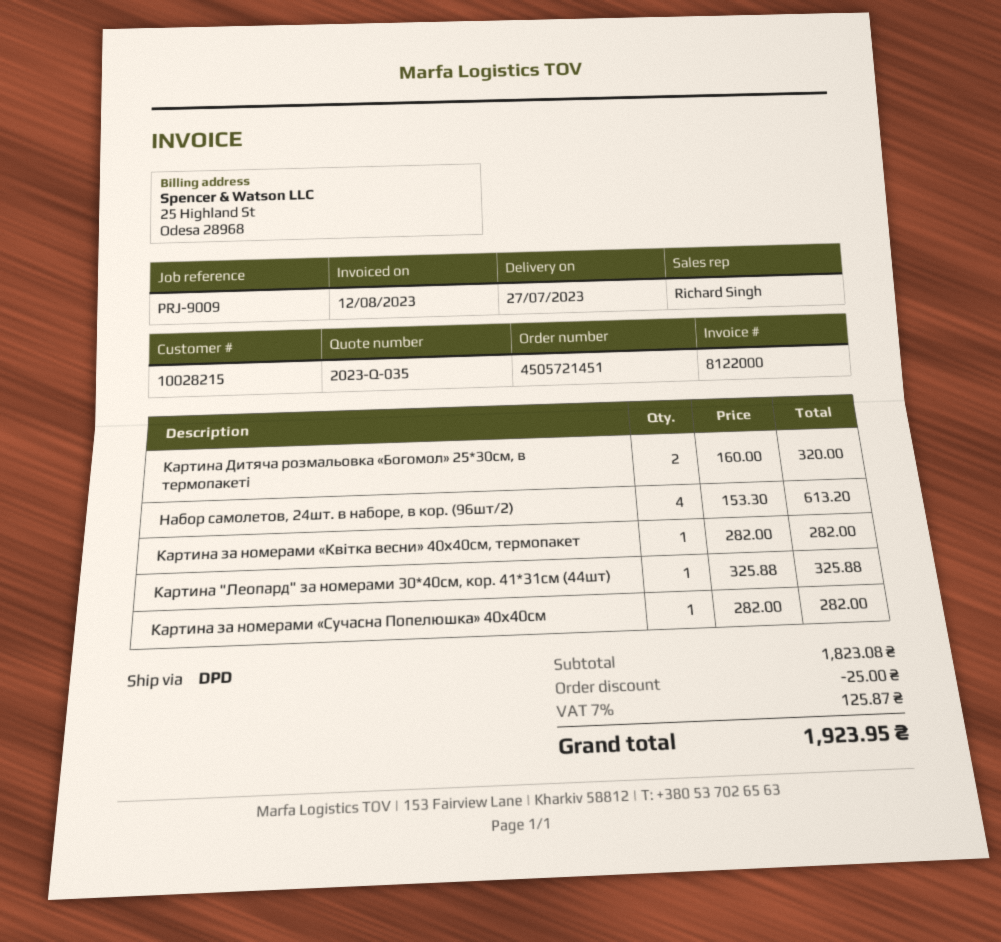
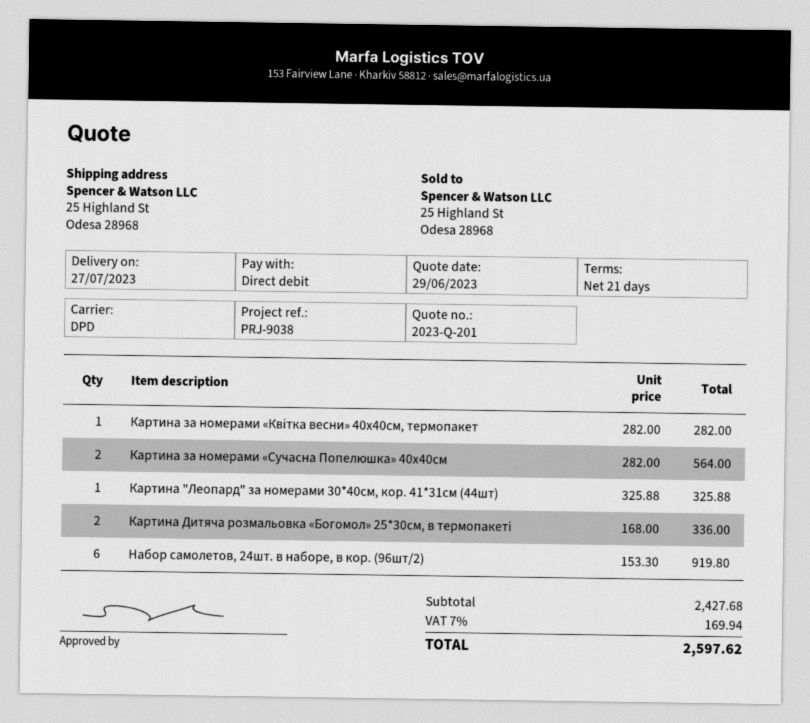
quote number: 2023-Q-035 -> 2023-Q-201
reference: PRJ-9009 -> PRJ-9038
Картина Дитяча розмальовка «Богомол» 25*30см, в термопакеті: 2 x 160.00 = 320.00 -> 2 x 168.00 = 336.00
Набор самолетов, 24шт. в наборе, в кор. (96шт/2): 4 x 153.30 = 613.20 -> 6 x 153.30 = 919.80
Картина за номерами «Сучасна Попелюшка» 40х40см: 1 x 282.00 = 282.00 -> 2 x 282.00 = 564.00
subtotal: 1823.08 -> 2427.68
discount: 25.00 -> none
tax: 7% = 125.87 -> 7% = 169.94
total: 1923.95 -> 2597.62

